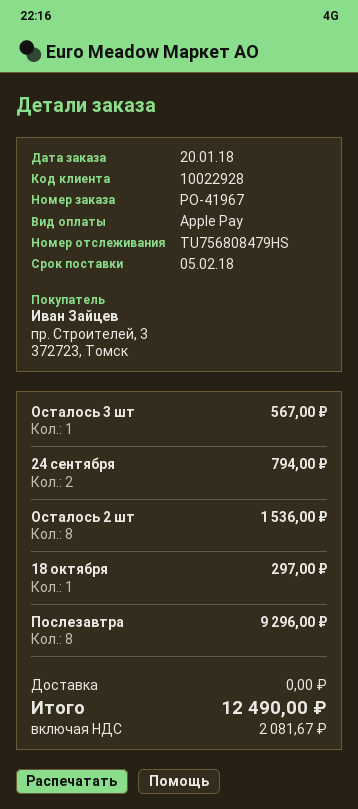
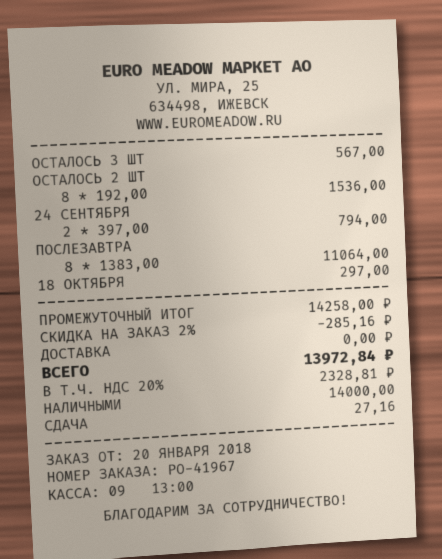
payment method: Apple Pay -> cash
Послезавтра: 8 for 9296.00 -> 8 for 11064.00
discount: none -> 2% = 285.16
tax: 2081.67 -> 2328.81
total: 12490.00 -> 13972.84

